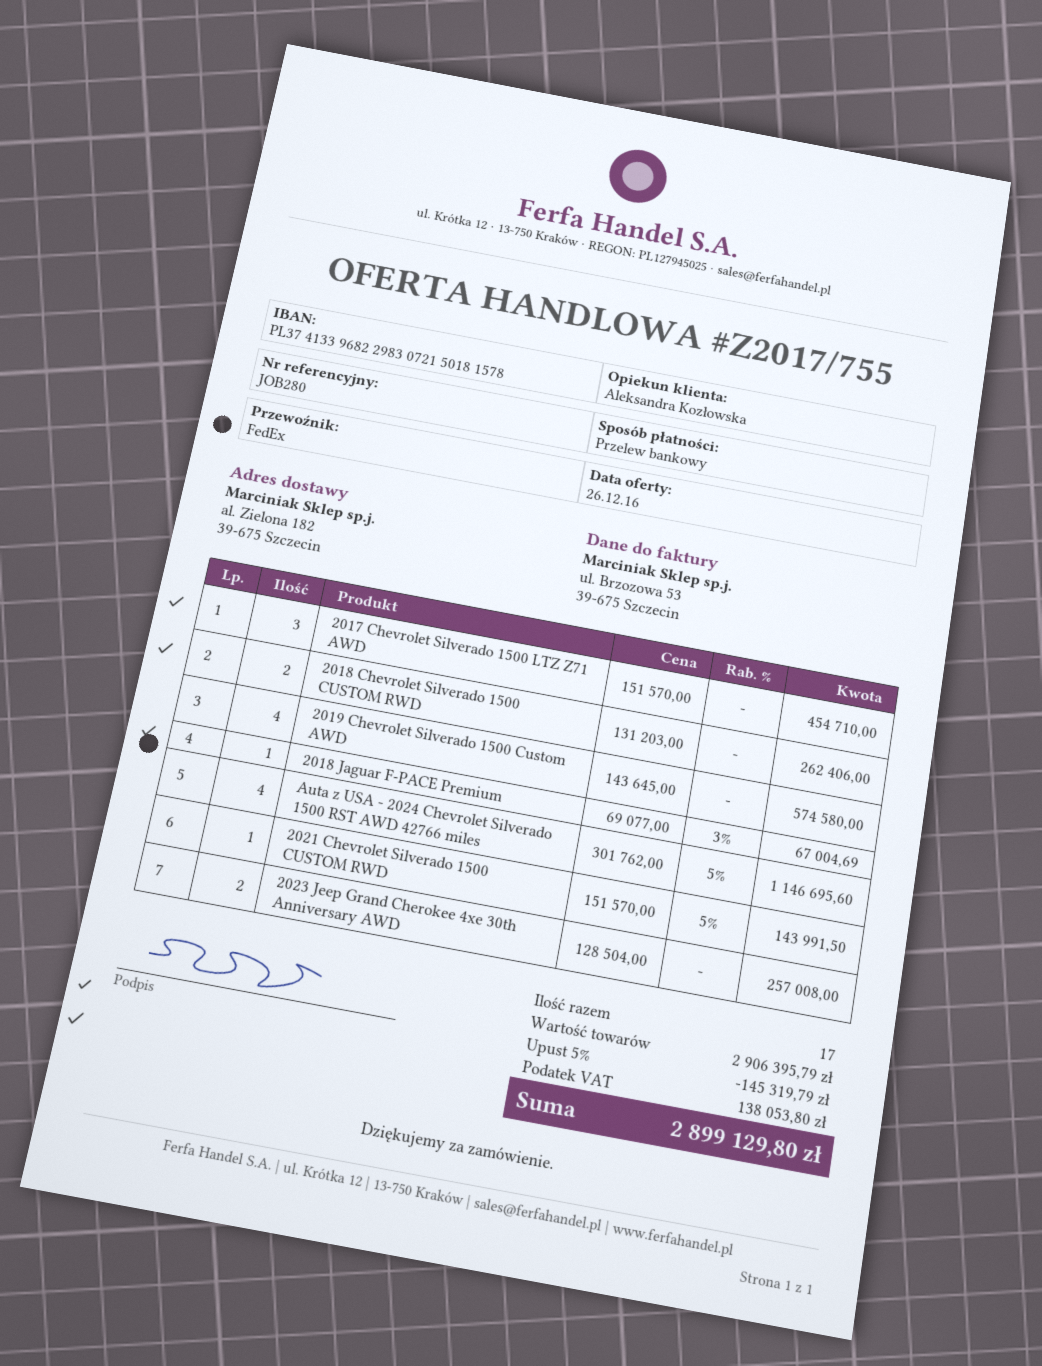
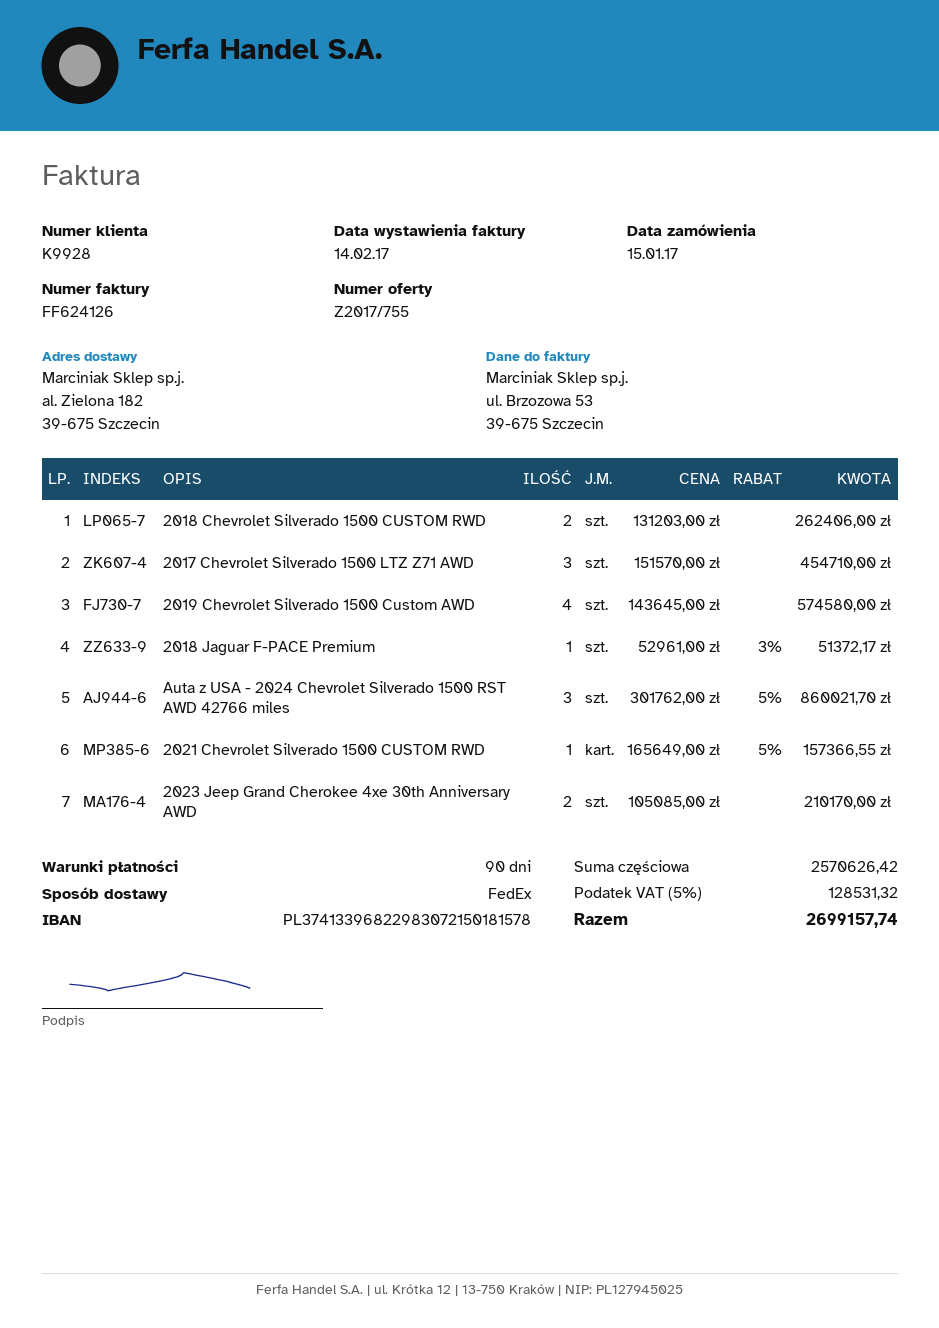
2018 Jaguar F-PACE Premium: 1 x 69077.00 - 3% = 67004.69 -> 1 x 52961.00 - 3% = 51372.17
Auta z USA - 2024 Chevrolet Silverado 1500 RST AWD 42766 miles: 4 x 301762.00 - 5% = 1146695.60 -> 3 x 301762.00 - 5% = 860021.70
2021 Chevrolet Silverado 1500 CUSTOM RWD: 1 x 151570.00 - 5% = 143991.50 -> 1 x 165649.00 - 5% = 157366.55
2023 Jeep Grand Cherokee 4xe 30th Anniversary AWD: 2 x 128504.00 = 257008.00 -> 2 x 105085.00 = 210170.00
subtotal: 2906395.79 -> 2570626.42
discount: 5% = 145319.79 -> none
tax: 138053.80 -> 128531.32
total: 2899129.80 -> 2699157.74

